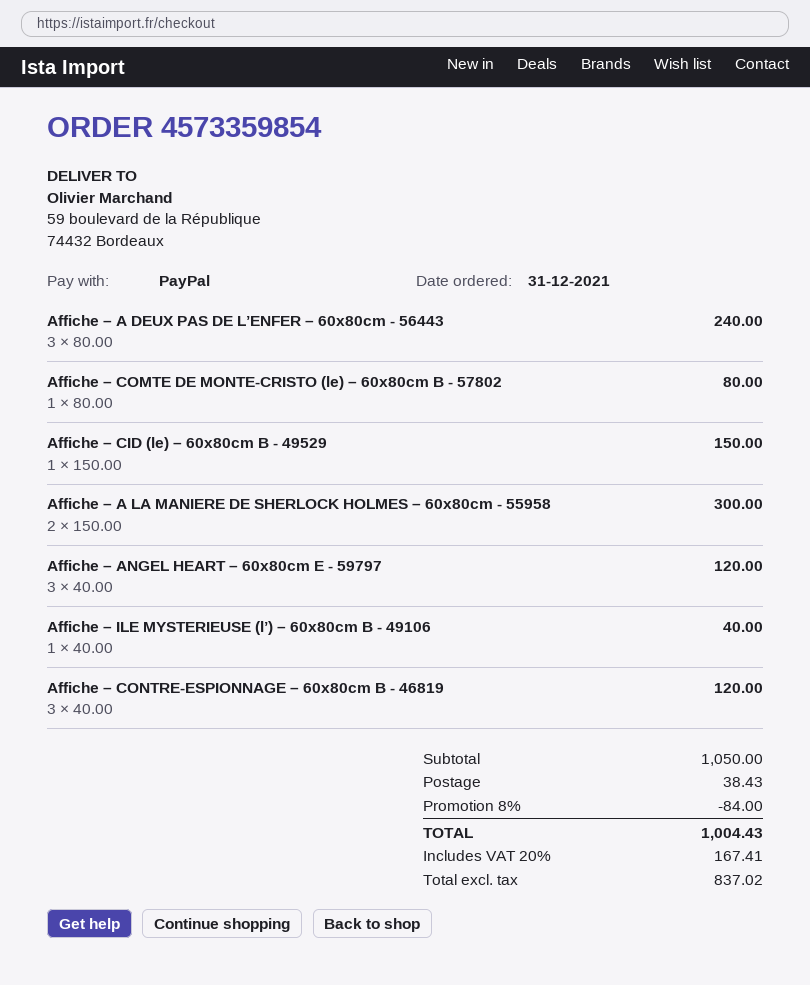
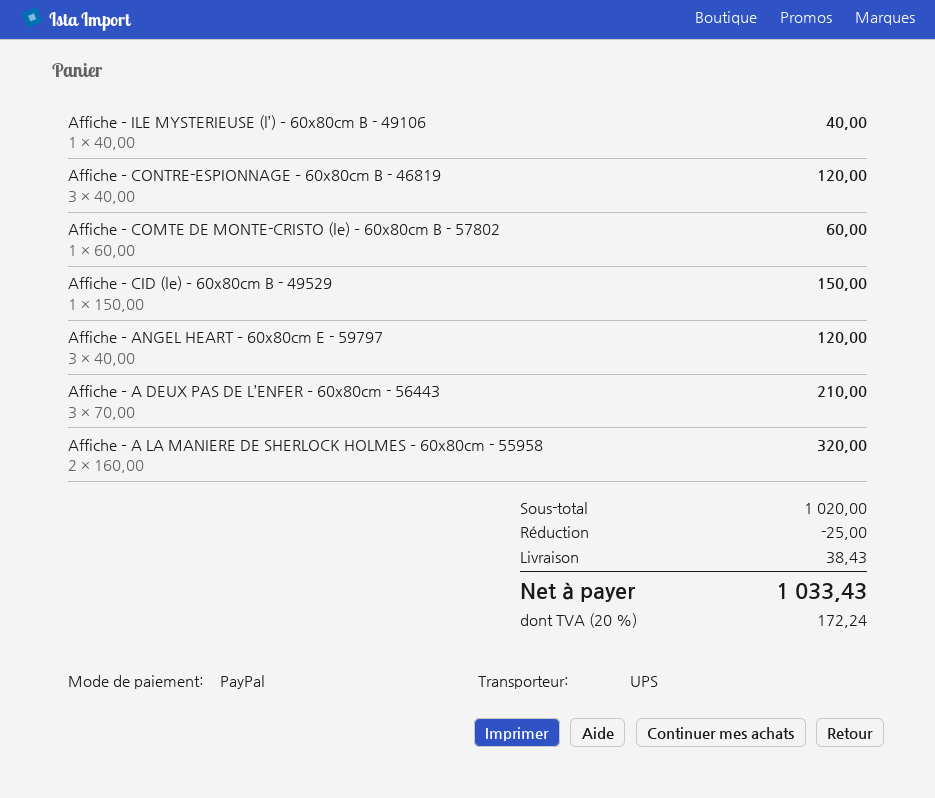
Affiche – A DEUX PAS DE L’ENFER – 60x80cm - 56443: 3 x 80.00 = 240.00 -> 3 x 70.00 = 210.00
Affiche – COMTE DE MONTE-CRISTO (le) – 60x80cm B - 57802: 1 x 80.00 = 80.00 -> 1 x 60.00 = 60.00
Affiche – A LA MANIERE DE SHERLOCK HOLMES – 60x80cm - 55958: 2 x 150.00 = 300.00 -> 2 x 160.00 = 320.00
subtotal: 1050.00 -> 1020.00
discount: 84.00 -> 25.00
tax: 20% = 167.41 -> 20% = 172.24
total: 1004.43 -> 1033.43

